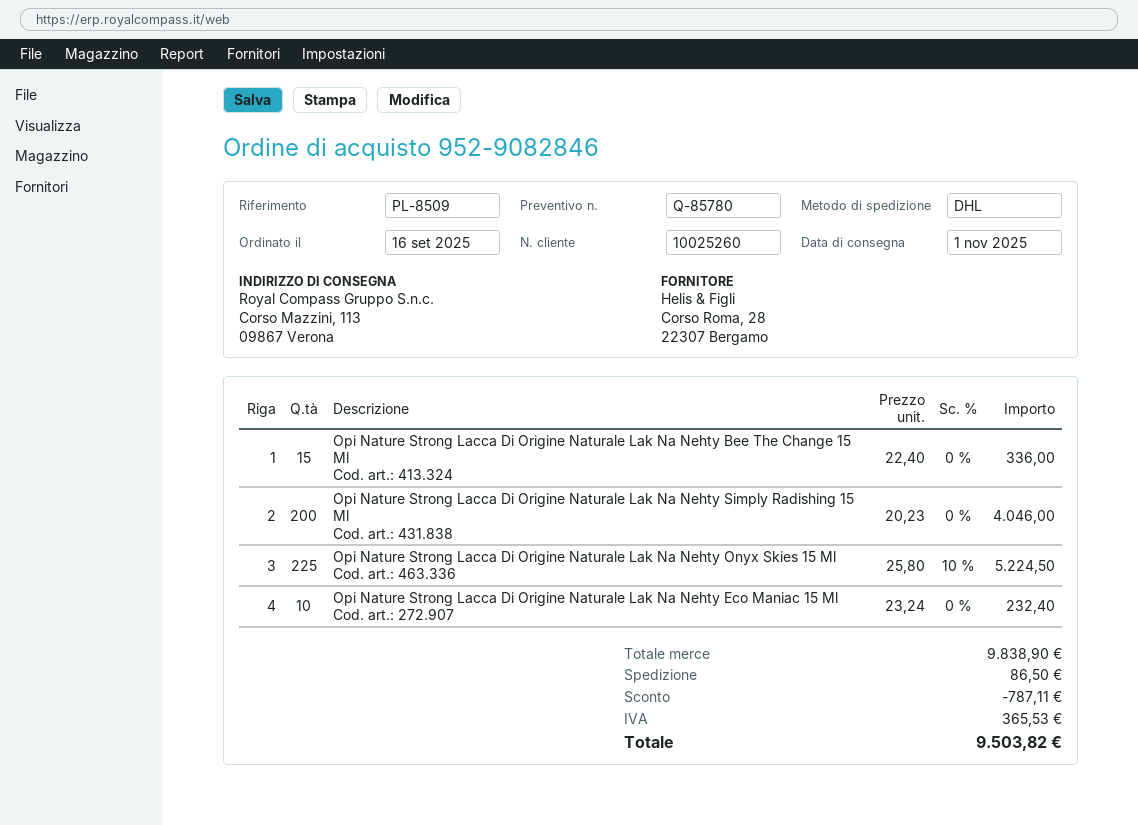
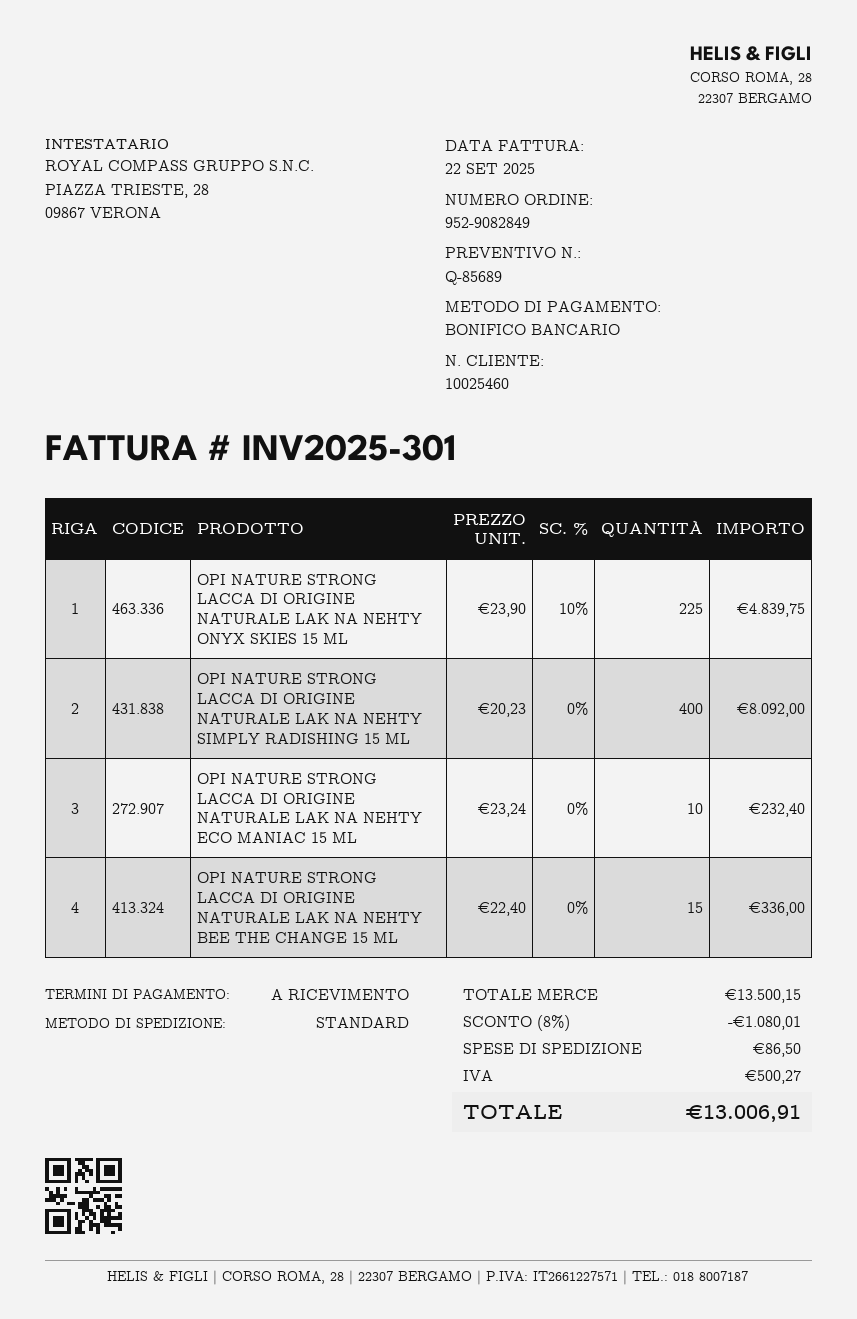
quote number: Q-85780 -> Q-85689
order number: 952-9082846 -> 952-9082849
customer number: 10025260 -> 10025460
shipping method: DHL -> standard
Opi Nature Strong Lacca Di Origine Naturale Lak Na Nehty Simply Radishing 15 Ml: 200 x 20.23 = 4046.00 -> 400 x 20.23 = 8092.00
Opi Nature Strong Lacca Di Origine Naturale Lak Na Nehty Onyx Skies 15 Ml: 225 x 25.80 - 10% = 5224.50 -> 225 x 23.90 - 10% = 4839.75
subtotal: 9838.90 -> 13500.15
discount: 787.11 -> 1080.01
tax: 365.53 -> 500.27
total: 9503.82 -> 13006.91

